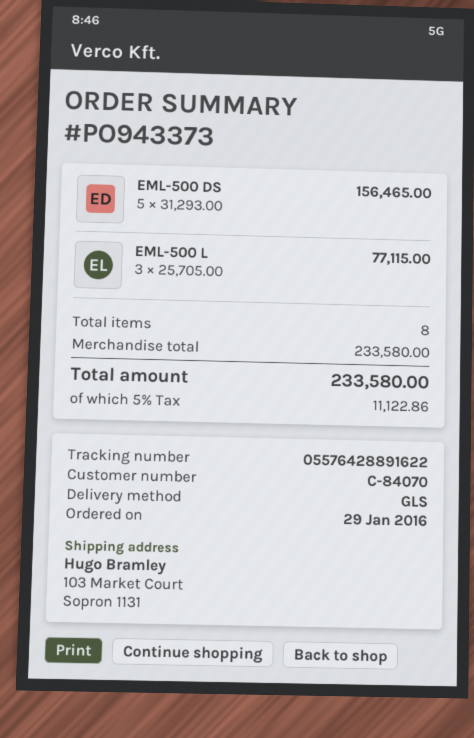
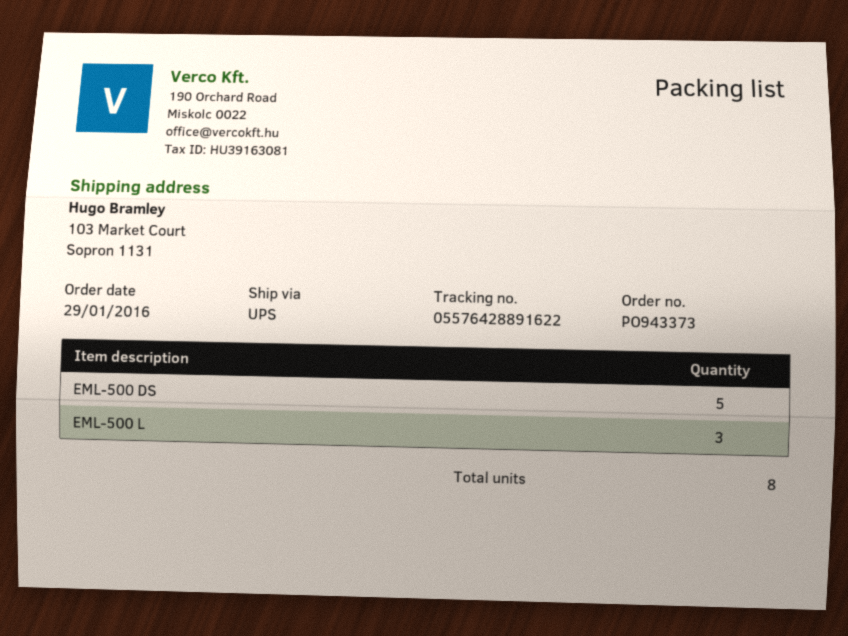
shipping method: GLS -> UPS

